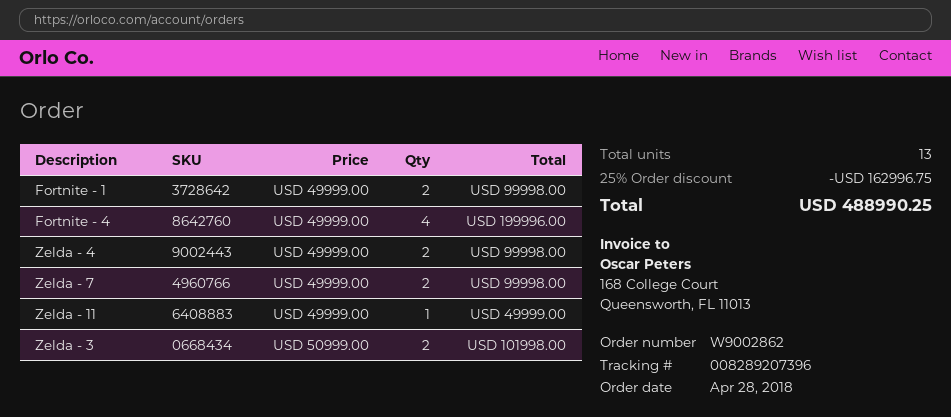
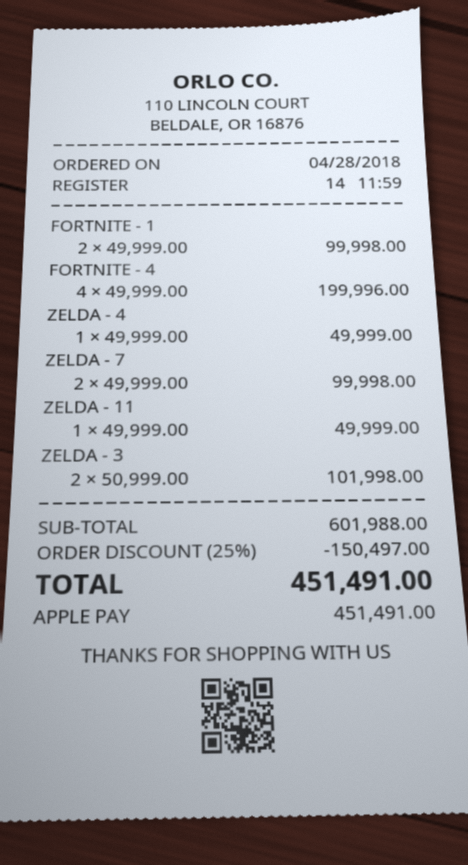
Zelda - 4: 2 x 49999.00 = 99998.00 -> 1 x 49999.00 = 49999.00
discount: 25% = 162996.75 -> 25% = 150497.00
total: 488990.25 -> 451491.00

